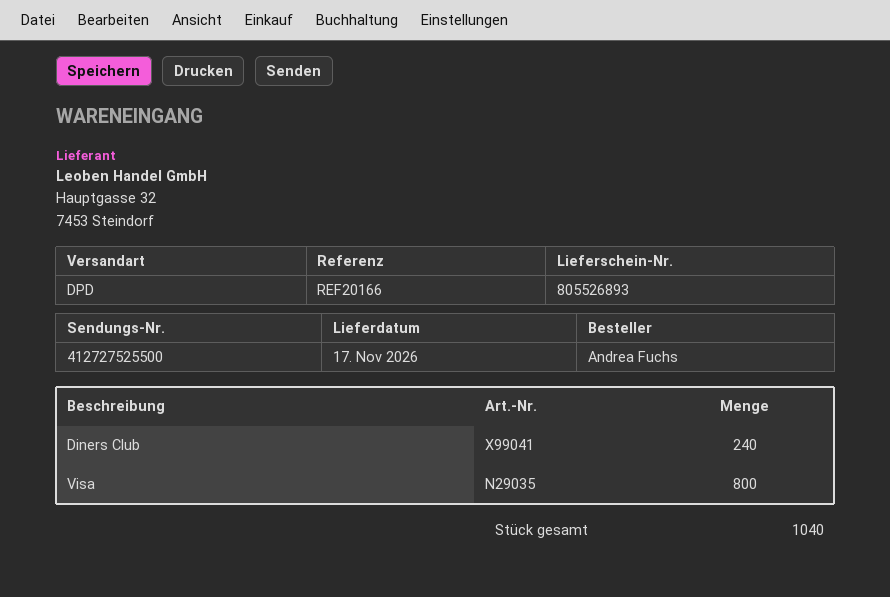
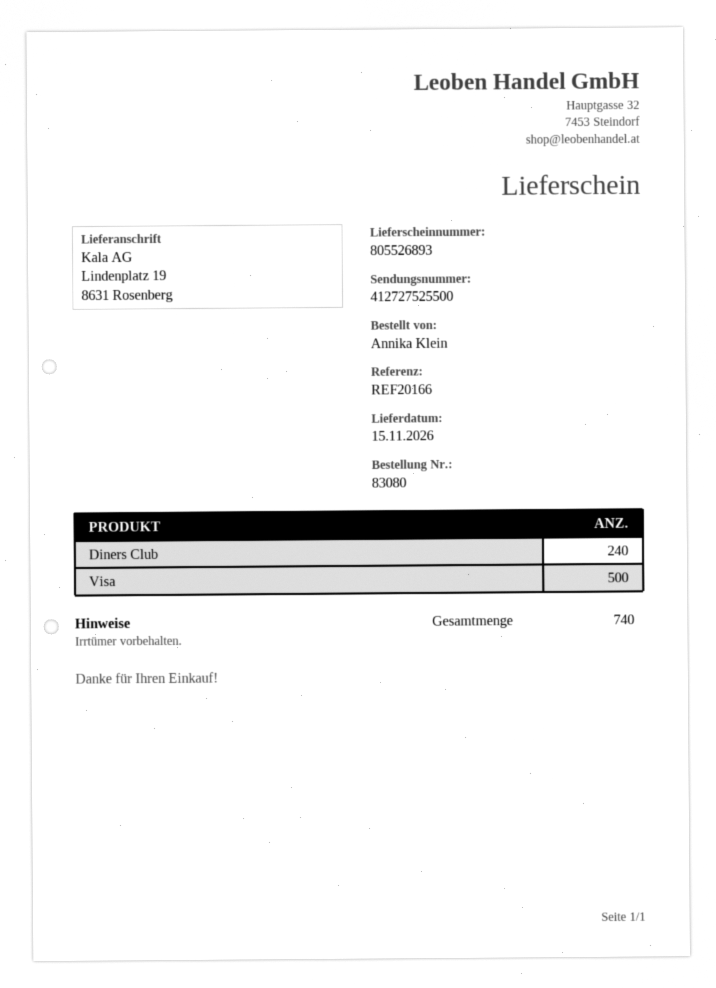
delivery date: 2026-11-17 -> 2026-11-15
ordered by: Andrea Fuchs -> Annika Klein
Visa: 800 -> 500
total quantity: 1040 -> 740

